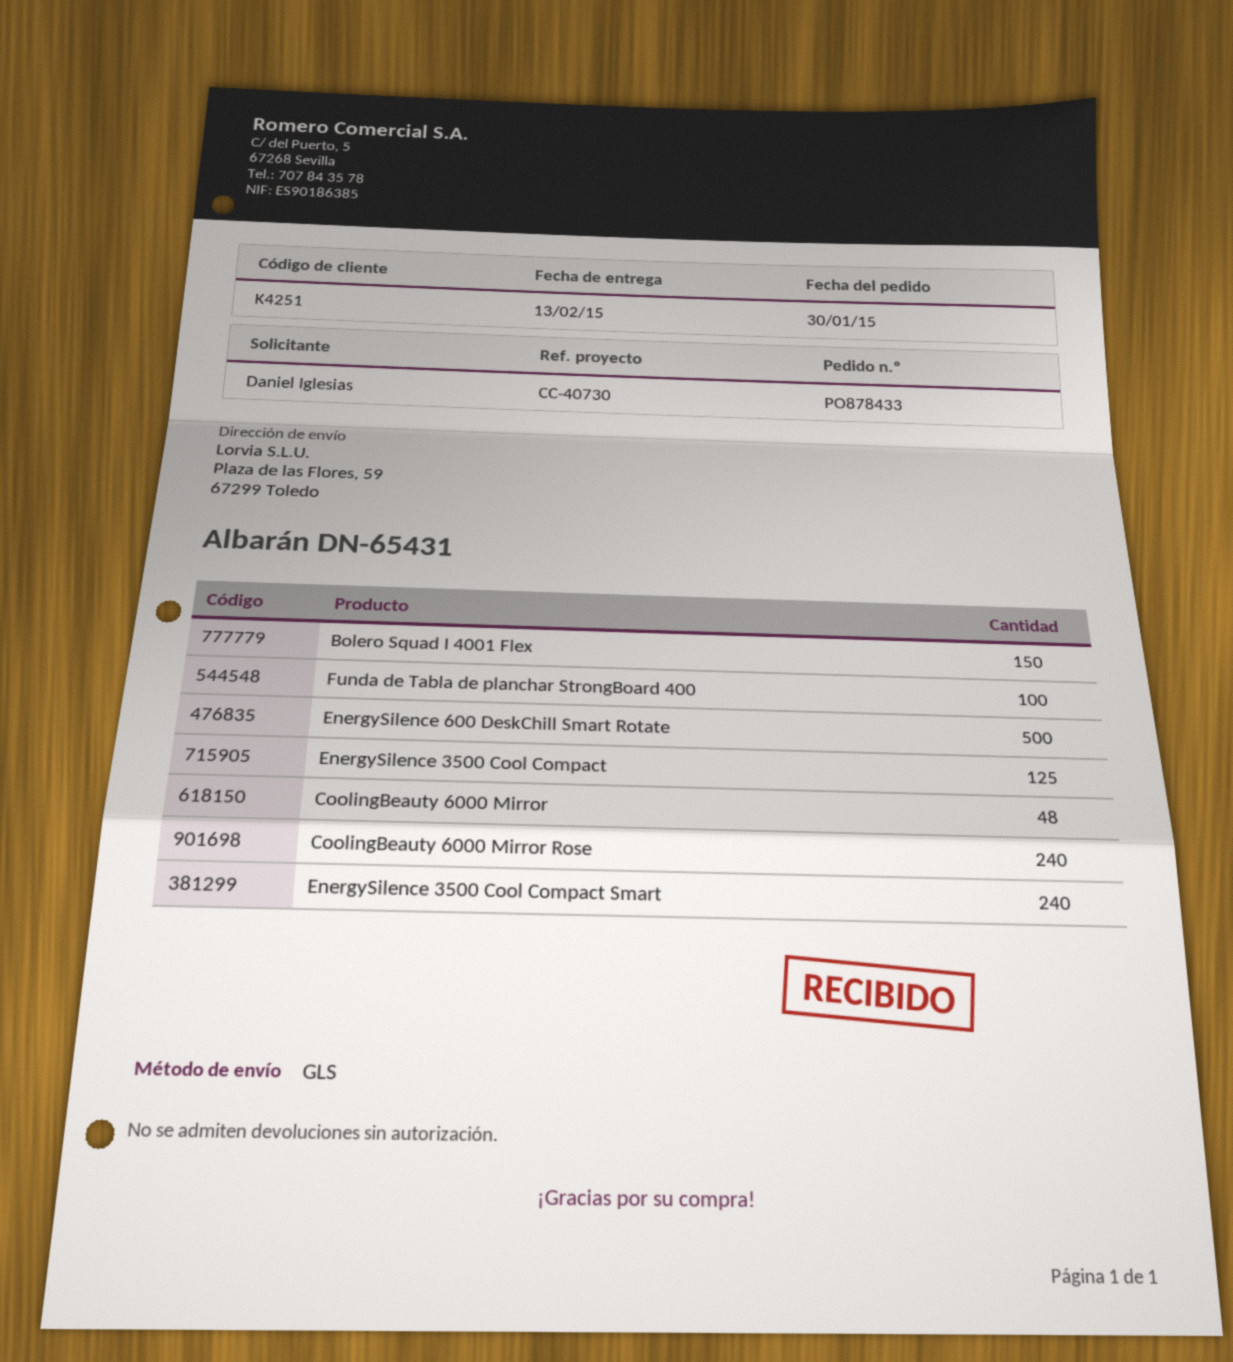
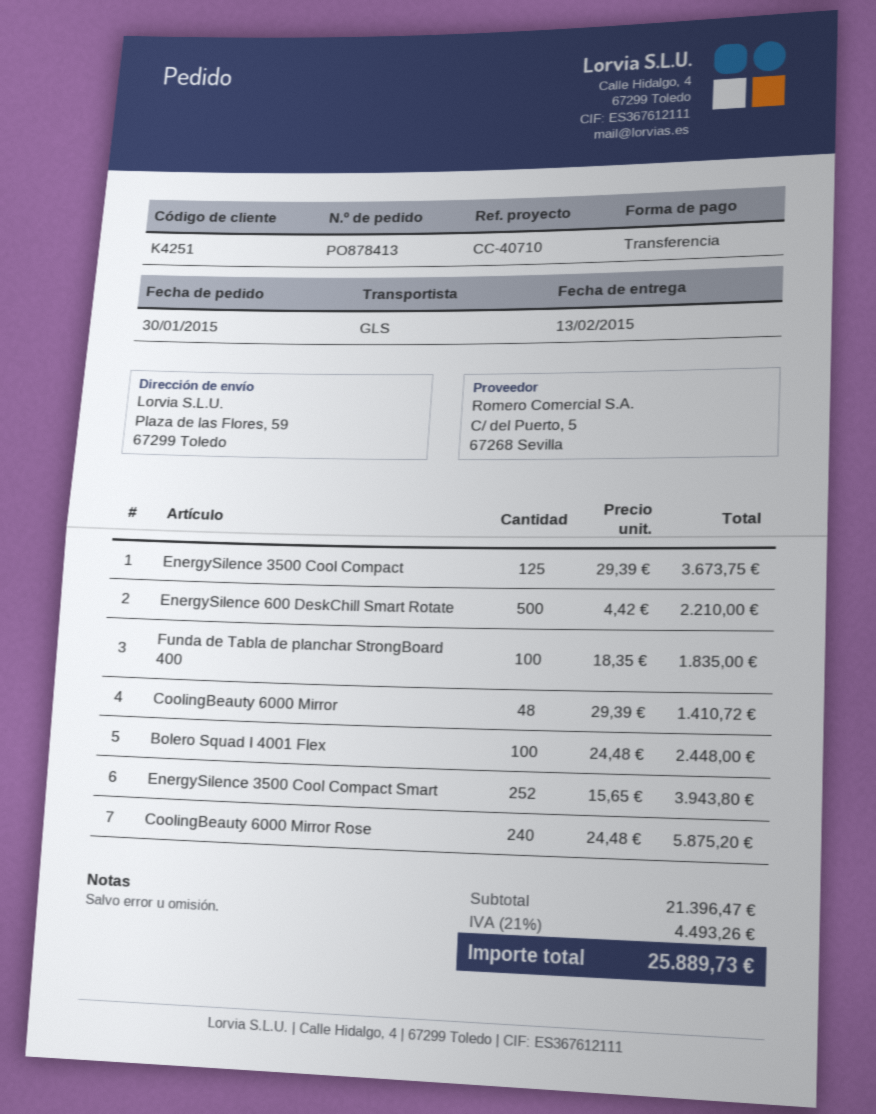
order number: PO878433 -> PO878413
reference: CC-40730 -> CC-40710
Bolero Squad I 4001 Flex: 150 -> 100
EnergySilence 3500 Cool Compact Smart: 240 -> 252

